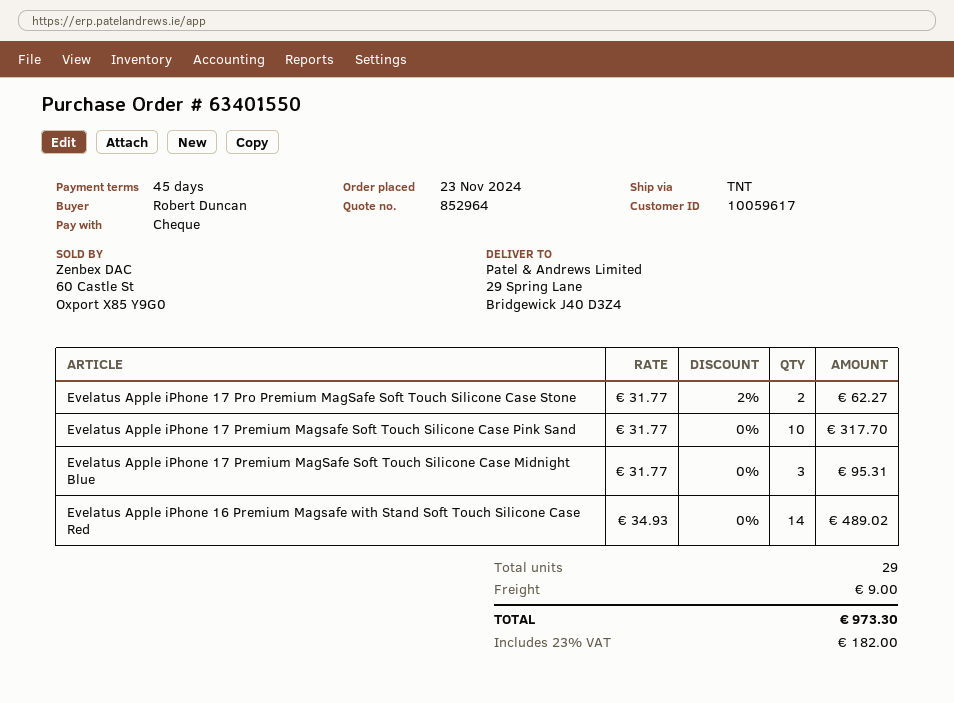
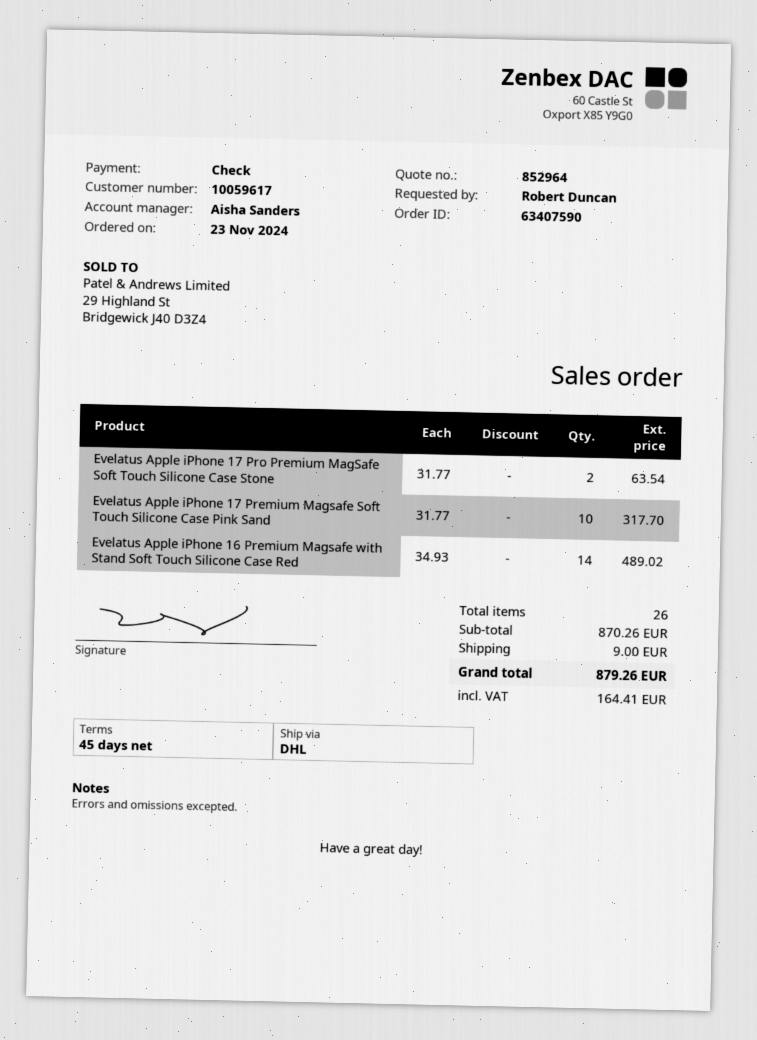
order number: 63401550 -> 63407590
shipping method: TNT -> DHL
Evelatus Apple iPhone 17 Pro Premium MagSafe Soft Touch Silicone Case Stone: 2 x 31.77 - 2% = 62.27 -> 2 x 31.77 = 63.54
Evelatus Apple iPhone 17 Premium MagSafe Soft Touch Silicone Case Midnight Blue: 3 x 31.77 = 95.31 -> none
total quantity: 29 -> 26
tax: 182.00 -> 164.41
total: 973.30 -> 879.26

